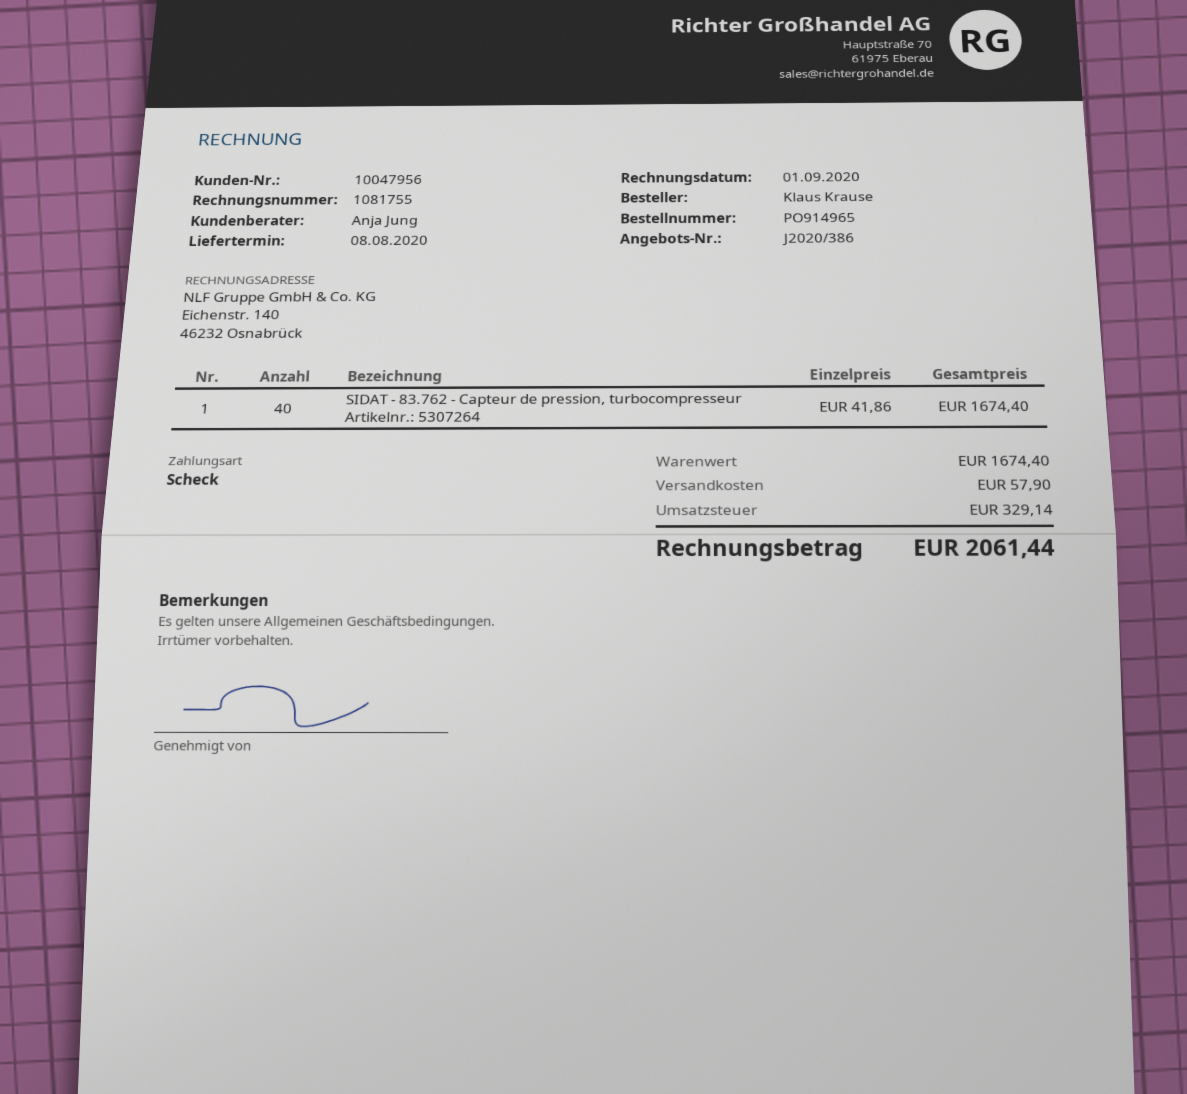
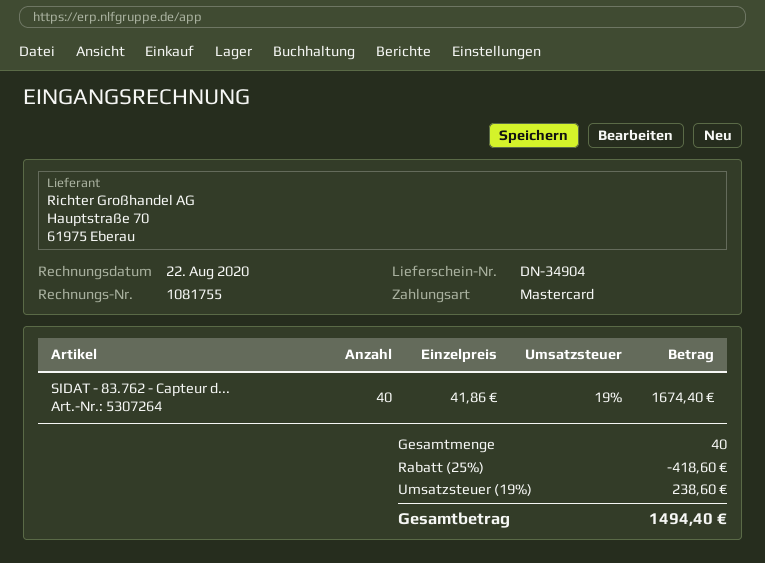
invoice date: 2020-09-01 -> 2020-08-22
payment method: cheque -> Mastercard
discount: none -> 25% = 418.60
shipping: 57.90 -> none
tax: 329.14 -> 238.60
total: 2061.44 -> 1494.40

